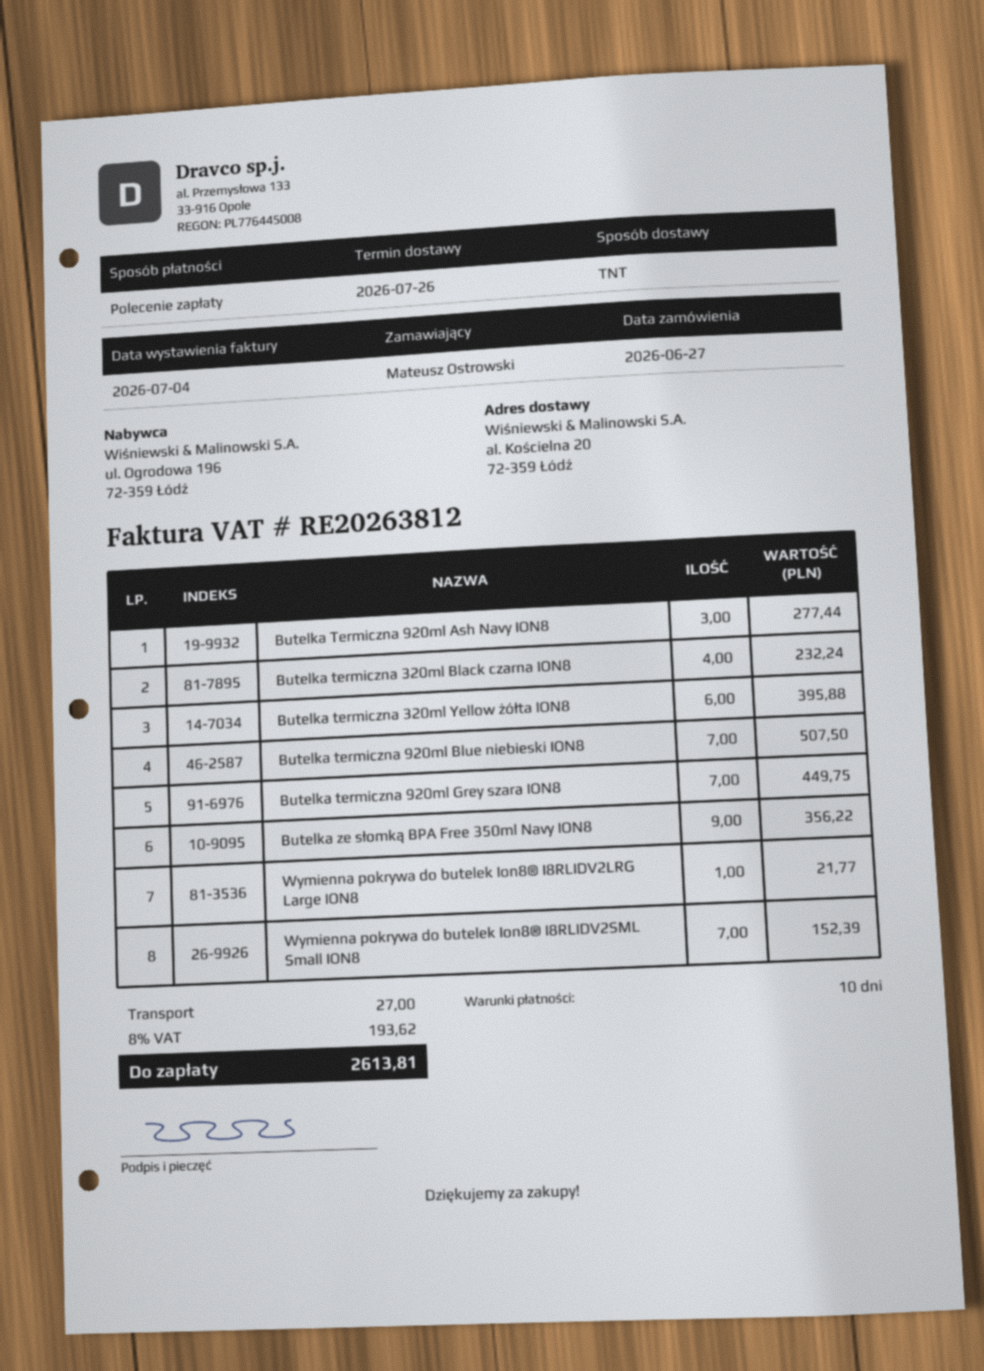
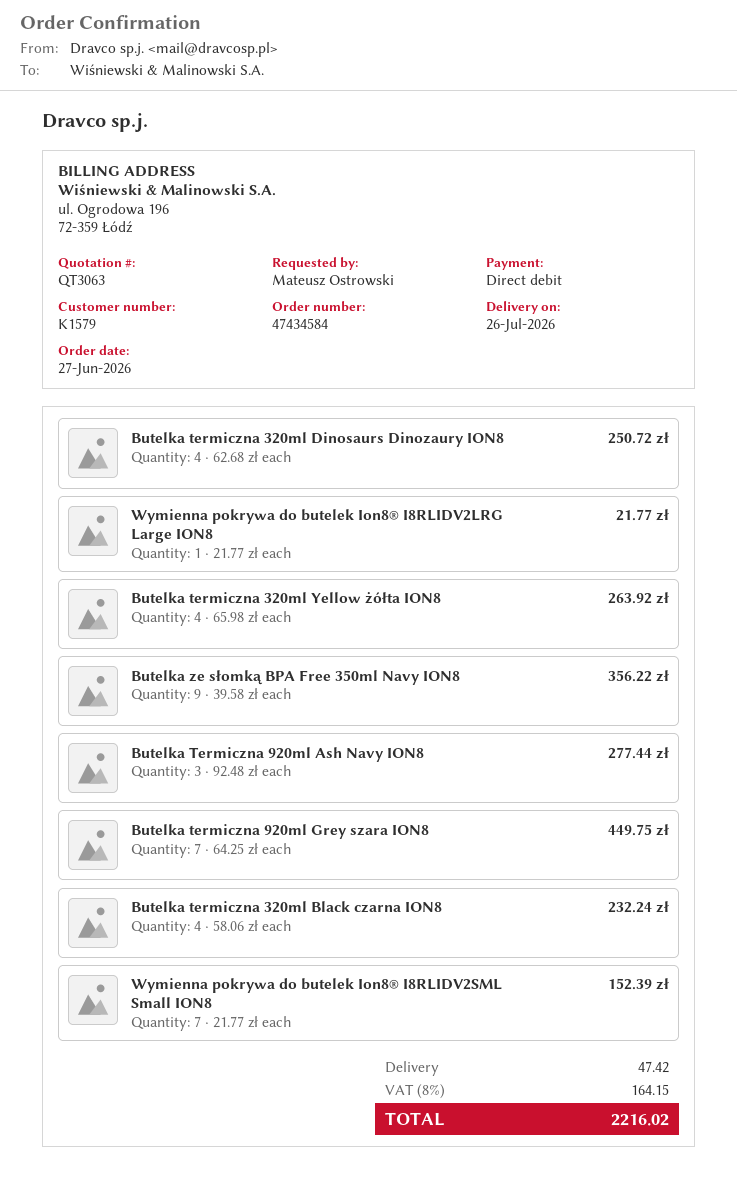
Butelka termiczna 320ml Yellow żółta ION8: 6 for 395.88 -> 4 for 263.92
Butelka termiczna 920ml Blue niebieski ION8: 7 for 507.50 -> none
Butelka termiczna 320ml Dinosaurs Dinozaury ION8: none -> 4 for 250.72
shipping: 27.00 -> 47.42
tax: 8% = 193.62 -> 8% = 164.15
total: 2613.81 -> 2216.02

